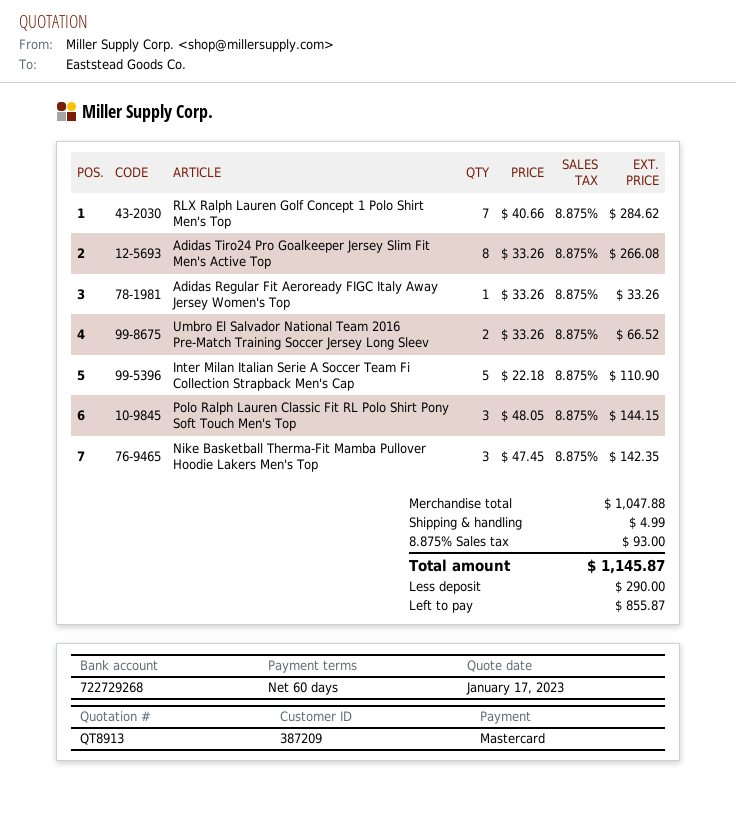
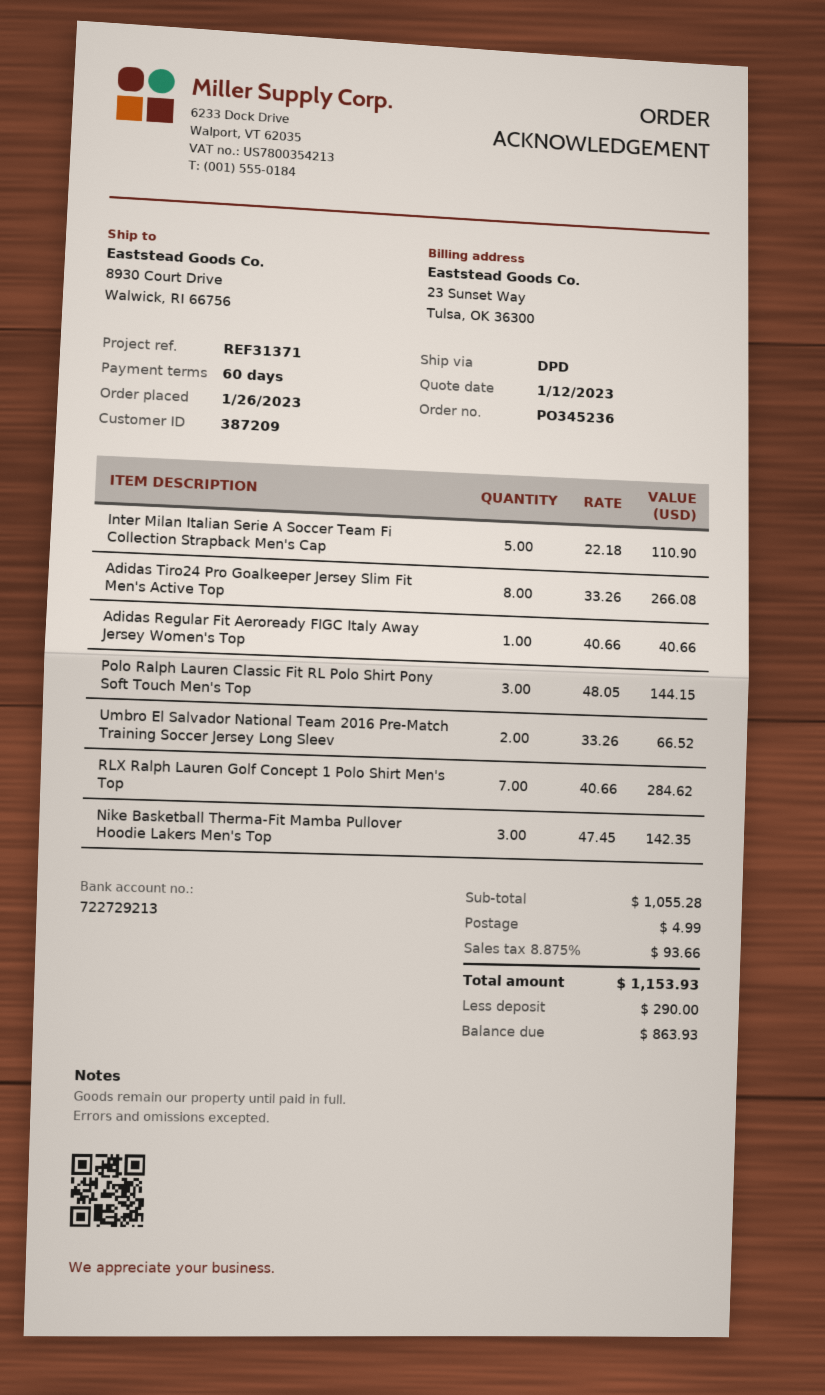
quote date: 2023-01-17 -> 2023-01-12
bank account: 722729268 -> 722729213
Adidas Regular Fit Aeroready FIGC Italy Away Jersey Women's Top: 1 x 33.26 = 33.26 -> 1 x 40.66 = 40.66
subtotal: 1047.88 -> 1055.28
tax: 8.875% = 93.00 -> 8.875% = 93.66
total: 1145.87 -> 1153.93
balance: 855.87 -> 863.93

